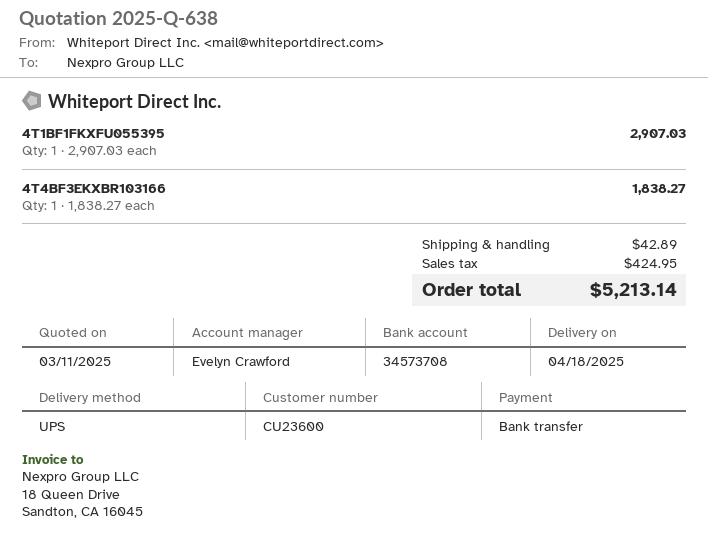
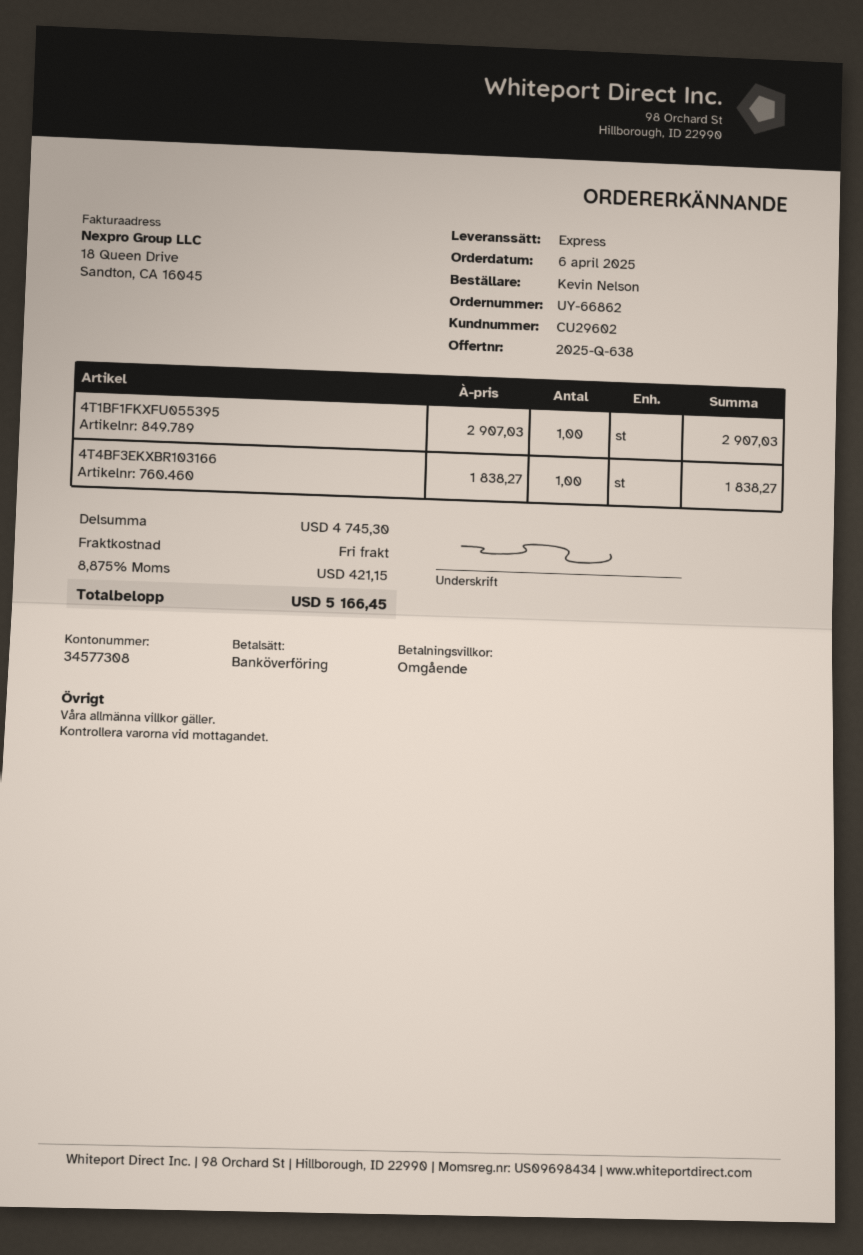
customer number: CU23600 -> CU29602
bank account: 34573708 -> 34577308
shipping method: UPS -> express
shipping: 42.89 -> 0.00
tax: 424.95 -> 421.15
total: 5213.14 -> 5166.45

